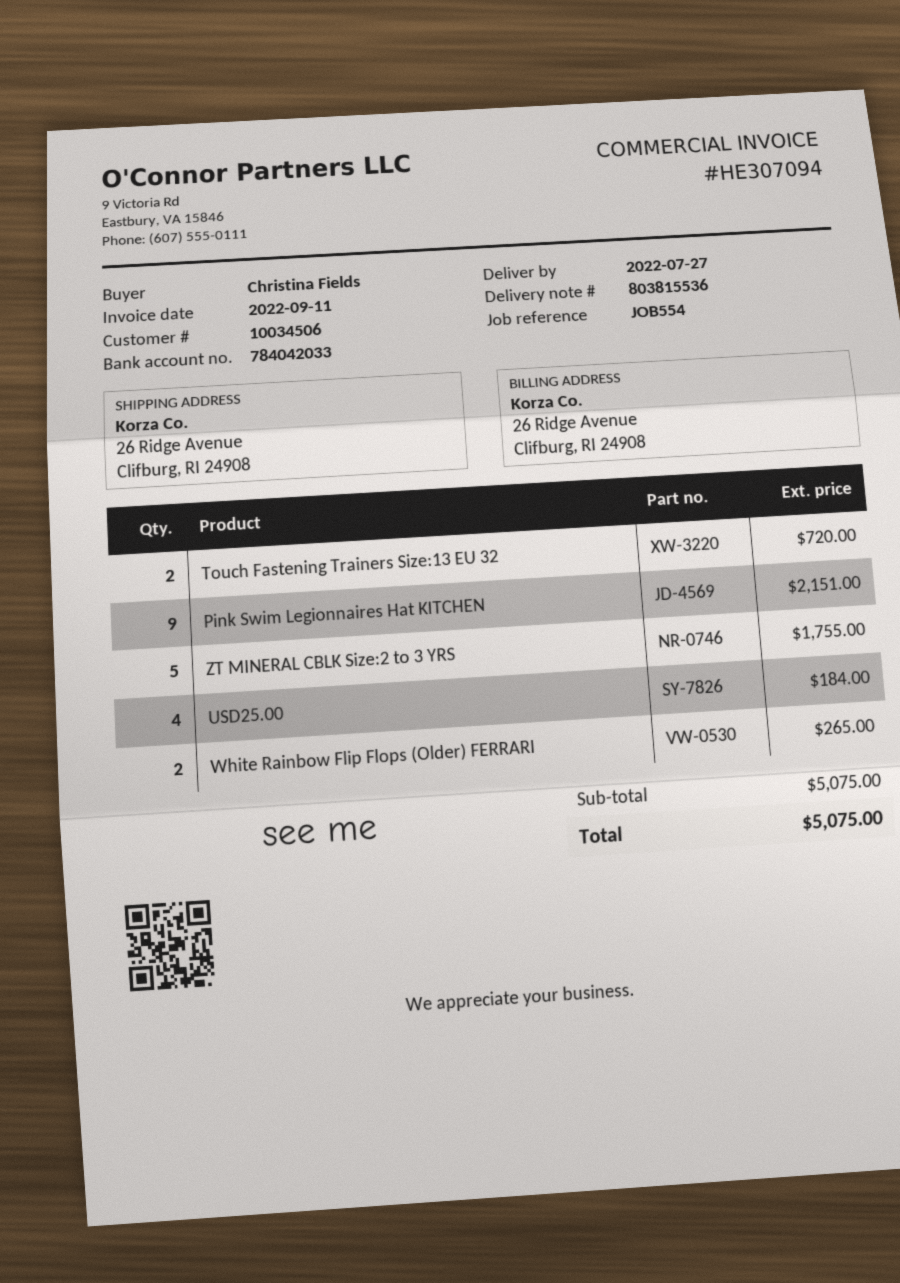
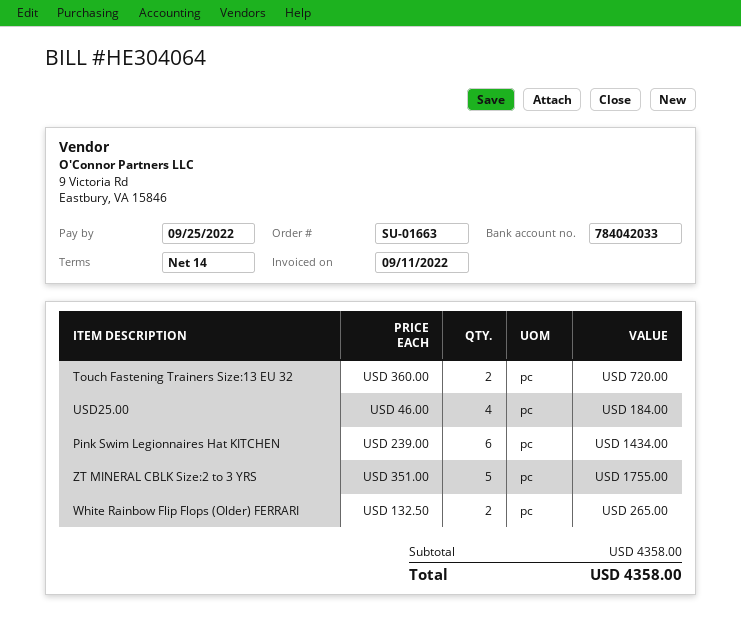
invoice number: HE307094 -> HE304064
Pink Swim Legionnaires Hat KITCHEN: 9 for 2151.00 -> 6 for 1434.00
subtotal: 5075.00 -> 4358.00
total: 5075.00 -> 4358.00

